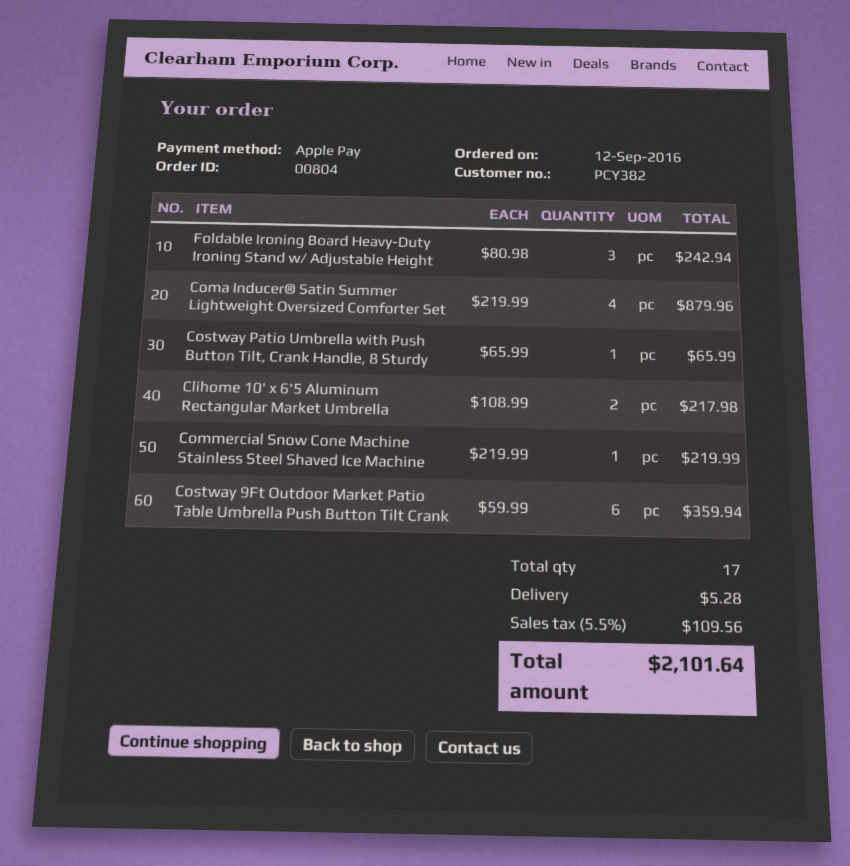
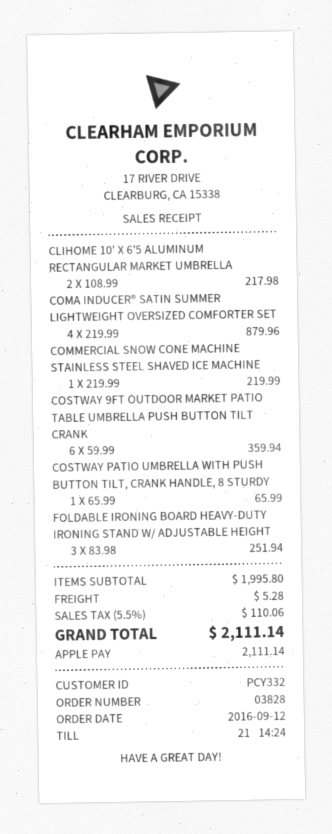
order number: 00804 -> 03828
customer number: PCY382 -> PCY332
Foldable Ironing Board Heavy-Duty Ironing Stand w/ Adjustable Height: 3 x 80.98 = 242.94 -> 3 x 83.98 = 251.94
tax: 5.5% = 109.56 -> 5.5% = 110.06
total: 2101.64 -> 2111.14

